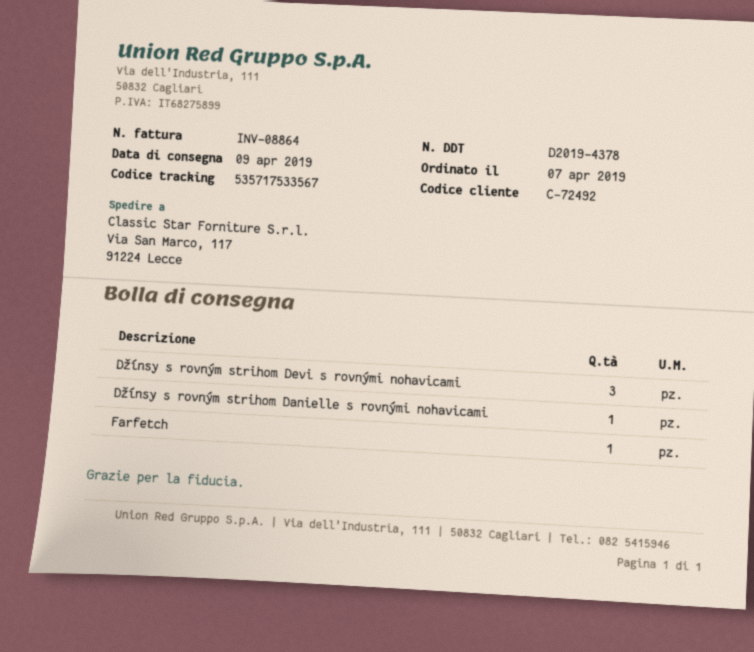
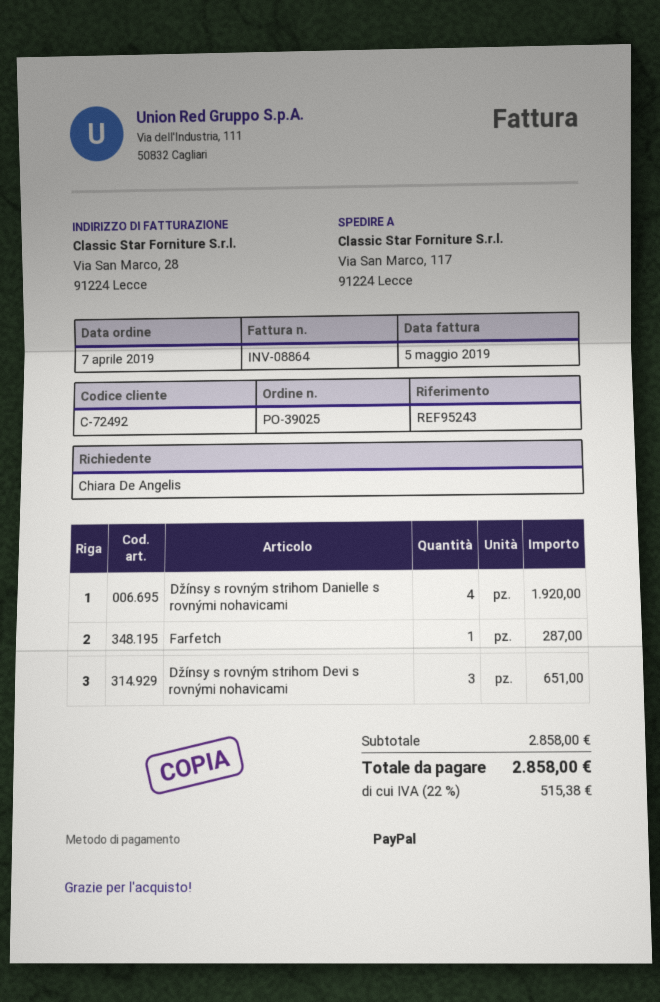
Džínsy s rovným strihom Danielle s rovnými nohavicami: 1 -> 4

